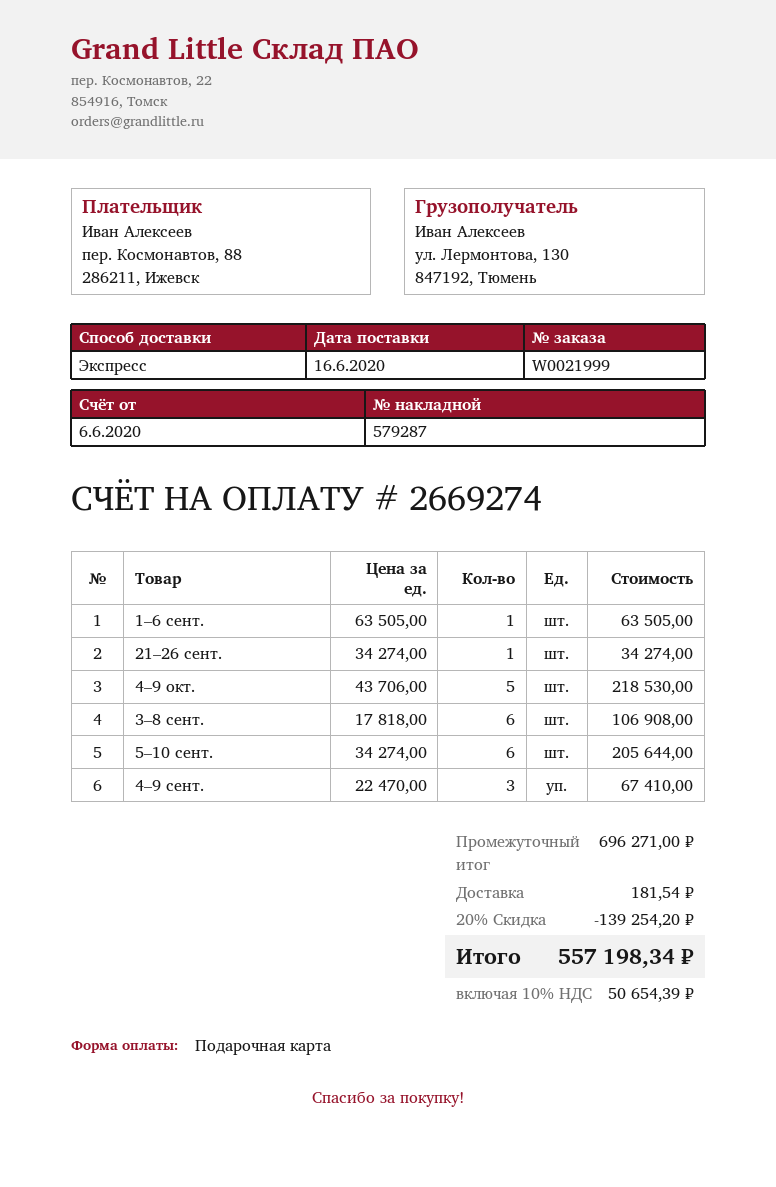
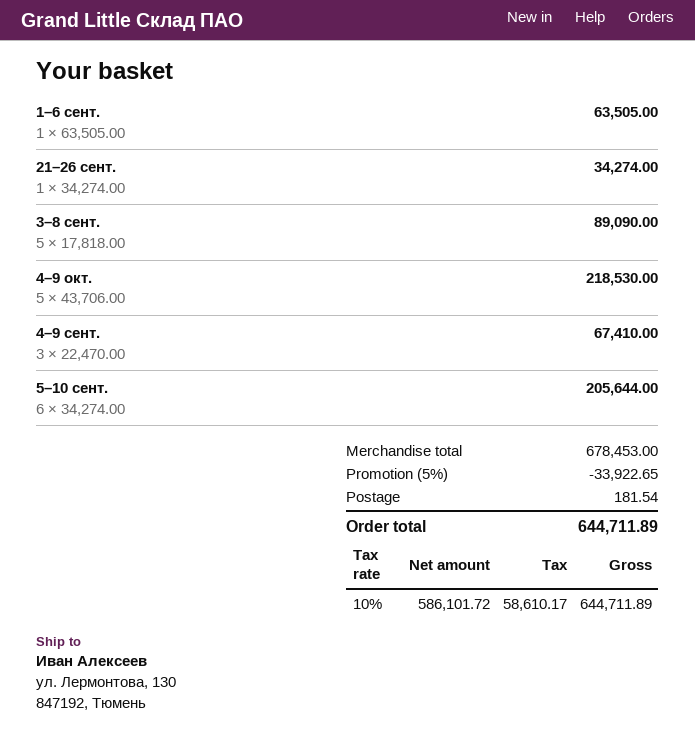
3–8 сент.: 6 x 17818.00 = 106908.00 -> 5 x 17818.00 = 89090.00
subtotal: 696271.00 -> 678453.00
discount: 20% = 139254.20 -> 5% = 33922.65
tax: 10% = 50654.39 -> 10% = 58610.17
total: 557198.34 -> 644711.89

